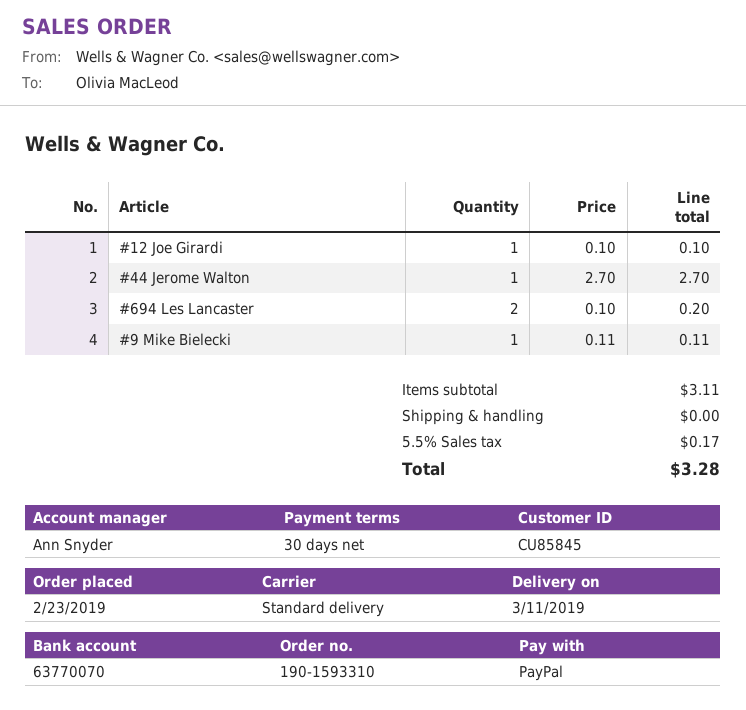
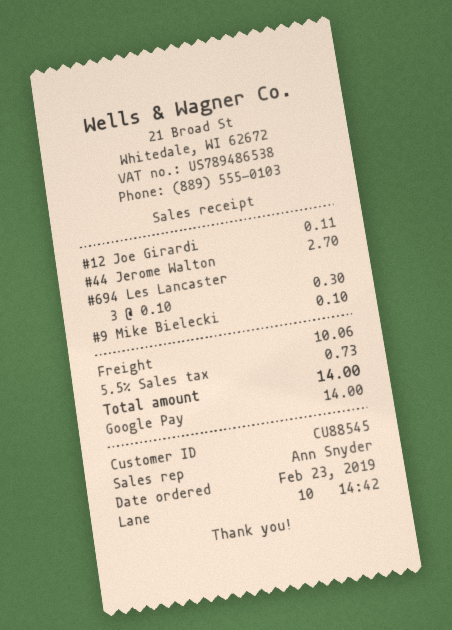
customer number: CU85845 -> CU88545
payment method: PayPal -> Google Pay
#12 Joe Girardi: 1 x 0.10 = 0.10 -> 1 x 0.11 = 0.11
#694 Les Lancaster: 2 x 0.10 = 0.20 -> 3 x 0.10 = 0.30
#9 Mike Bielecki: 1 x 0.11 = 0.11 -> 1 x 0.10 = 0.10
shipping: 0.00 -> 10.06
tax: 5.5% = 0.17 -> 5.5% = 0.73
total: 3.28 -> 14.00

